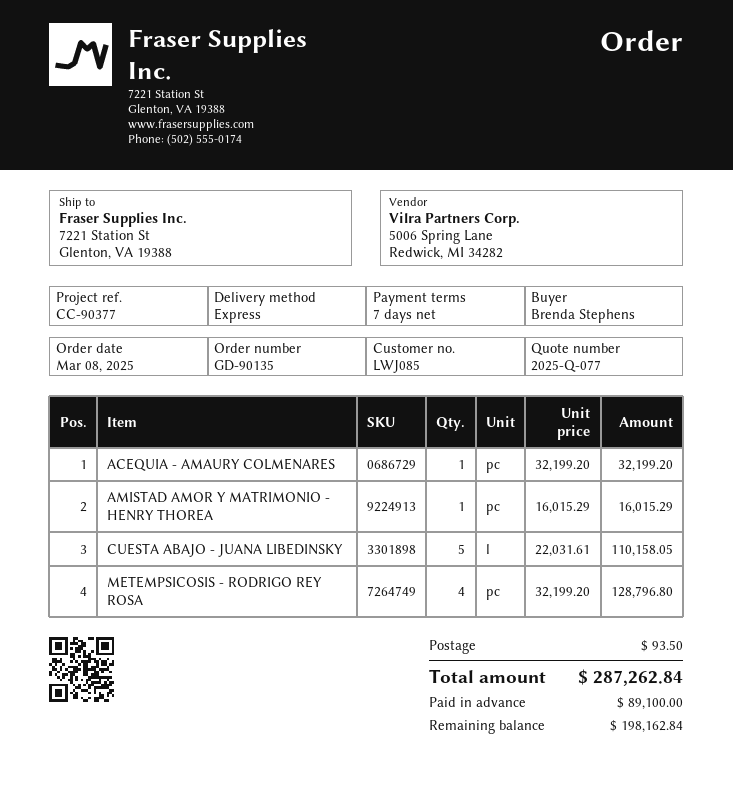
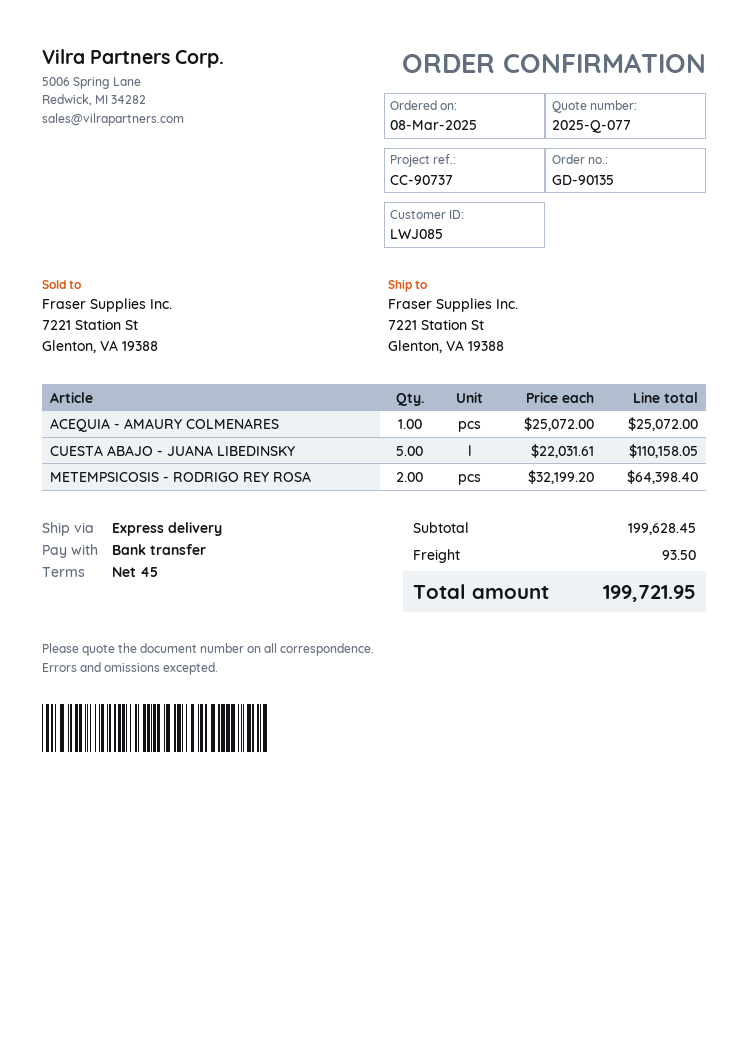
payment terms: 7 days -> 45 days
reference: CC-90377 -> CC-90737
ACEQUIA - AMAURY COLMENARES: 1 x 32199.20 = 32199.20 -> 1 x 25072.00 = 25072.00
AMISTAD AMOR Y MATRIMONIO - HENRY THOREA: 1 x 16015.29 = 16015.29 -> none
METEMPSICOSIS - RODRIGO REY ROSA: 4 x 32199.20 = 128796.80 -> 2 x 32199.20 = 64398.40
total: 287262.84 -> 199721.95

